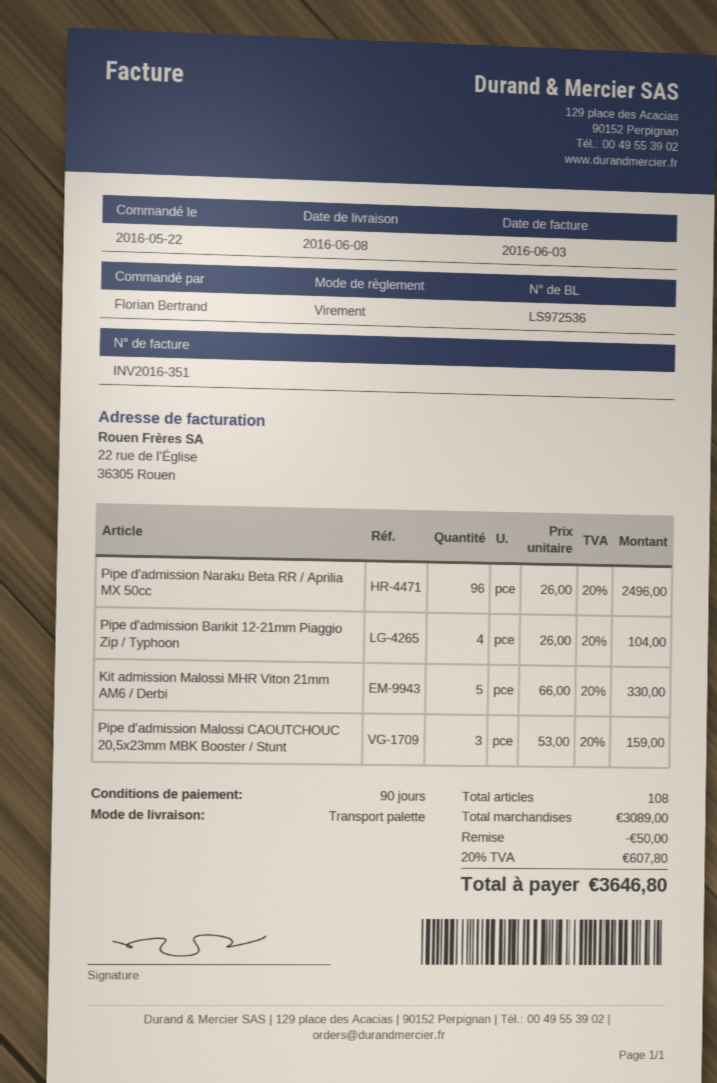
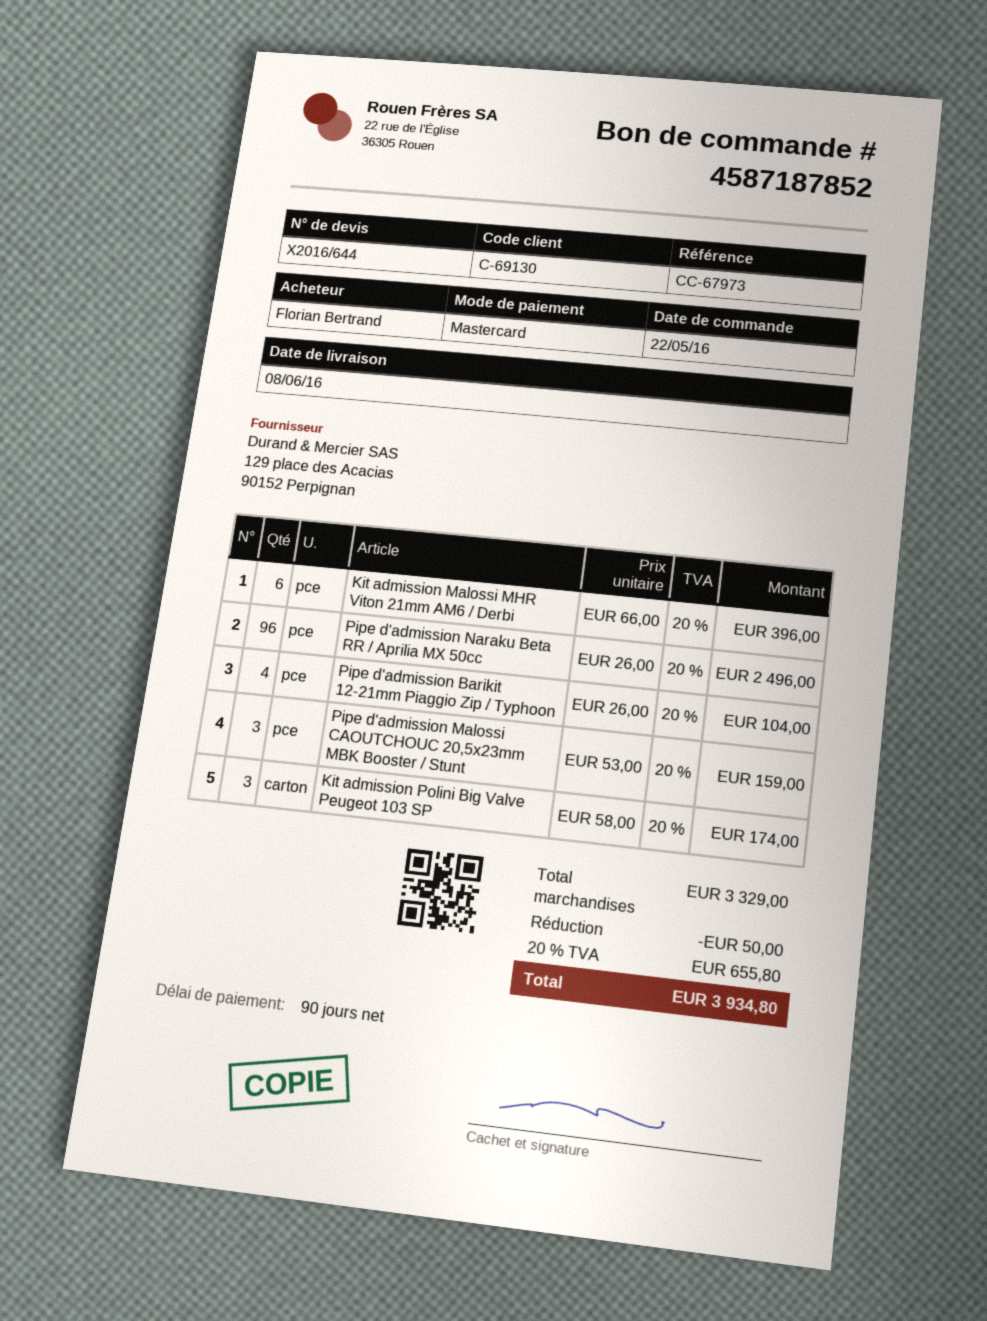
payment method: bank transfer -> Mastercard
Kit admission Malossi MHR Viton 21mm AM6 / Derbi: 5 x 66.00 = 330.00 -> 6 x 66.00 = 396.00
Kit admission Polini Big Valve Peugeot 103 SP: none -> 3 x 58.00 = 174.00
subtotal: 3089.00 -> 3329.00
tax: 20% = 607.80 -> 20% = 655.80
total: 3646.80 -> 3934.80

